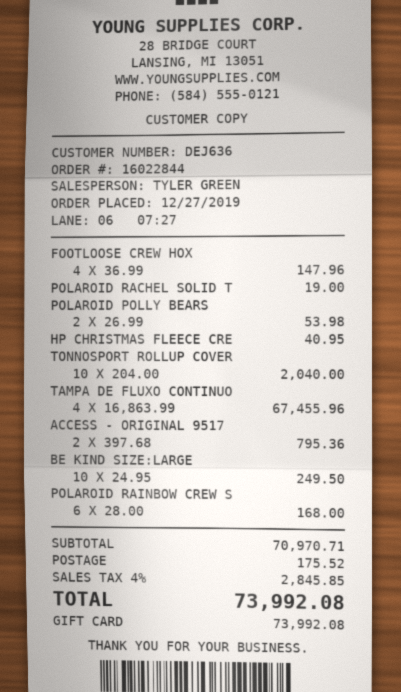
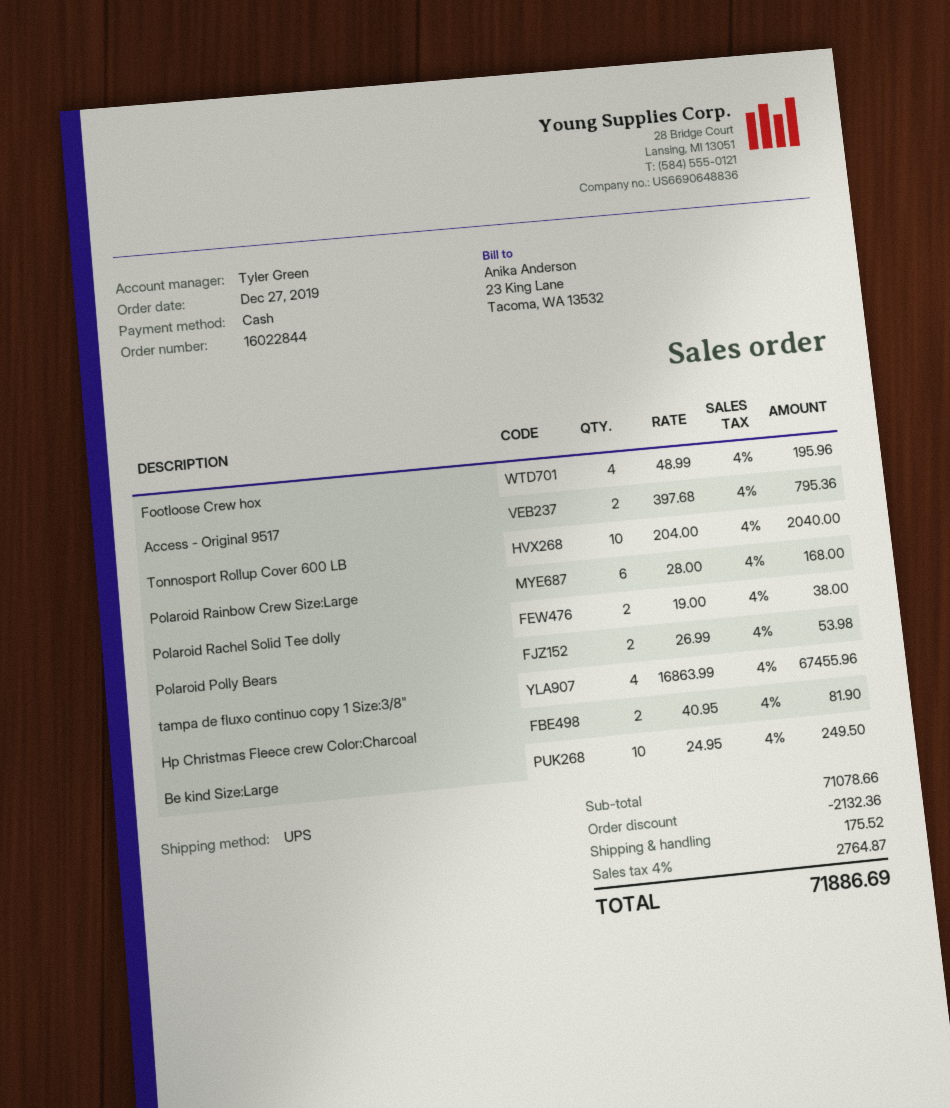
payment method: gift card -> cash
FOOTLOOSE CREW HOX: 4 x 36.99 = 147.96 -> 4 x 48.99 = 195.96
POLAROID RACHEL SOLID T: 1 x 19.00 = 19.00 -> 2 x 19.00 = 38.00
HP CHRISTMAS FLEECE CRE: 1 x 40.95 = 40.95 -> 2 x 40.95 = 81.90
subtotal: 70970.71 -> 71078.66
discount: none -> 2132.36
tax: 4% = 2845.85 -> 4% = 2764.87
total: 73992.08 -> 71886.69

